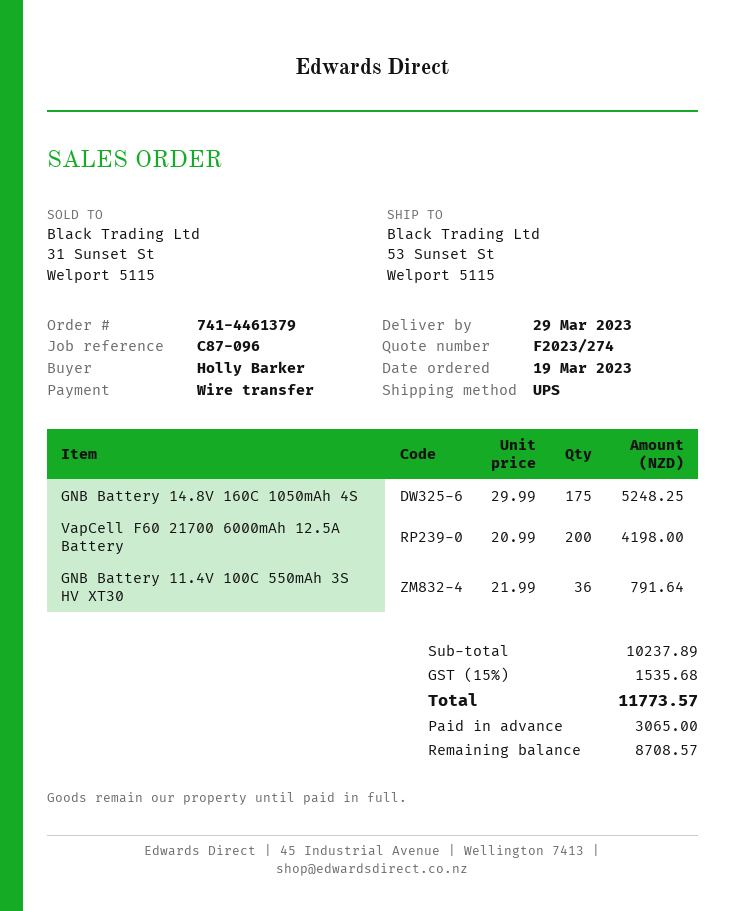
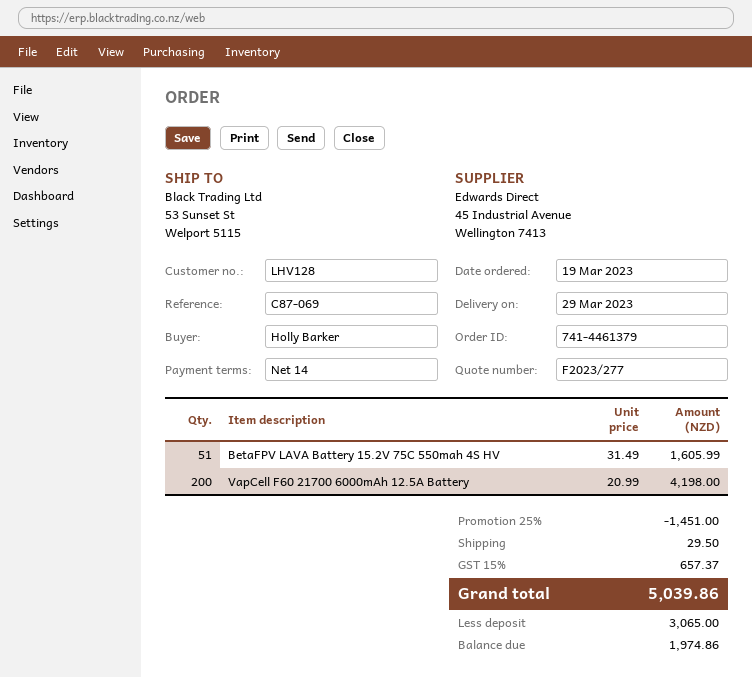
quote number: F2023/274 -> F2023/277
reference: C87-096 -> C87-069
GNB Battery 14.8V 160C 1050mAh 4S: 175 x 29.99 = 5248.25 -> none
GNB Battery 11.4V 100C 550mAh 3S HV XT30: 36 x 21.99 = 791.64 -> none
BetaFPV LAVA Battery 15.2V 75C 550mah 4S HV: none -> 51 x 31.49 = 1605.99
discount: none -> 25% = 1451.00
shipping: none -> 29.50
tax: 15% = 1535.68 -> 15% = 657.37
total: 11773.57 -> 5039.86
balance: 8708.57 -> 1974.86

